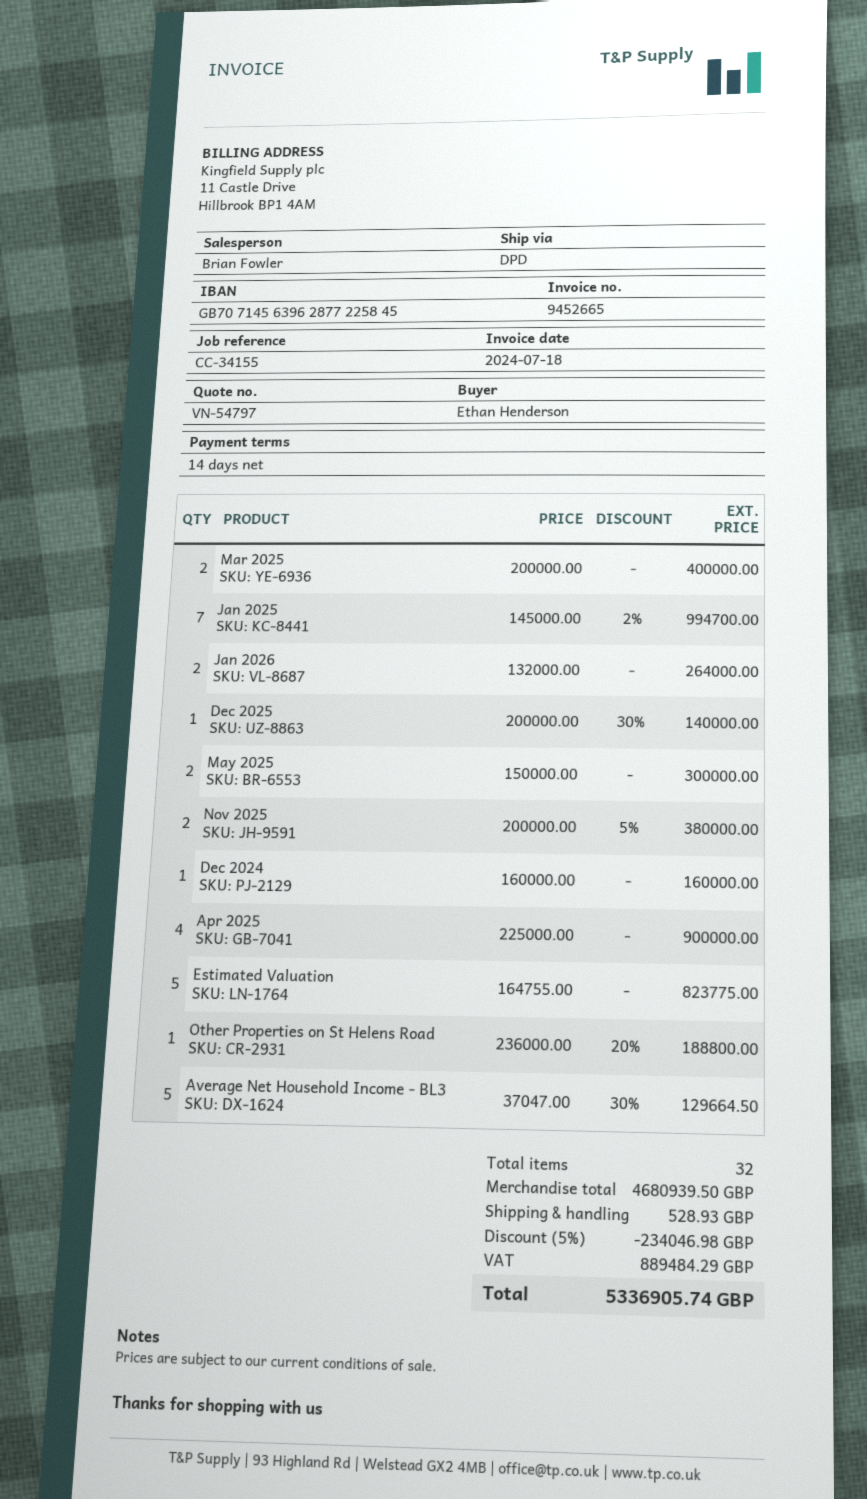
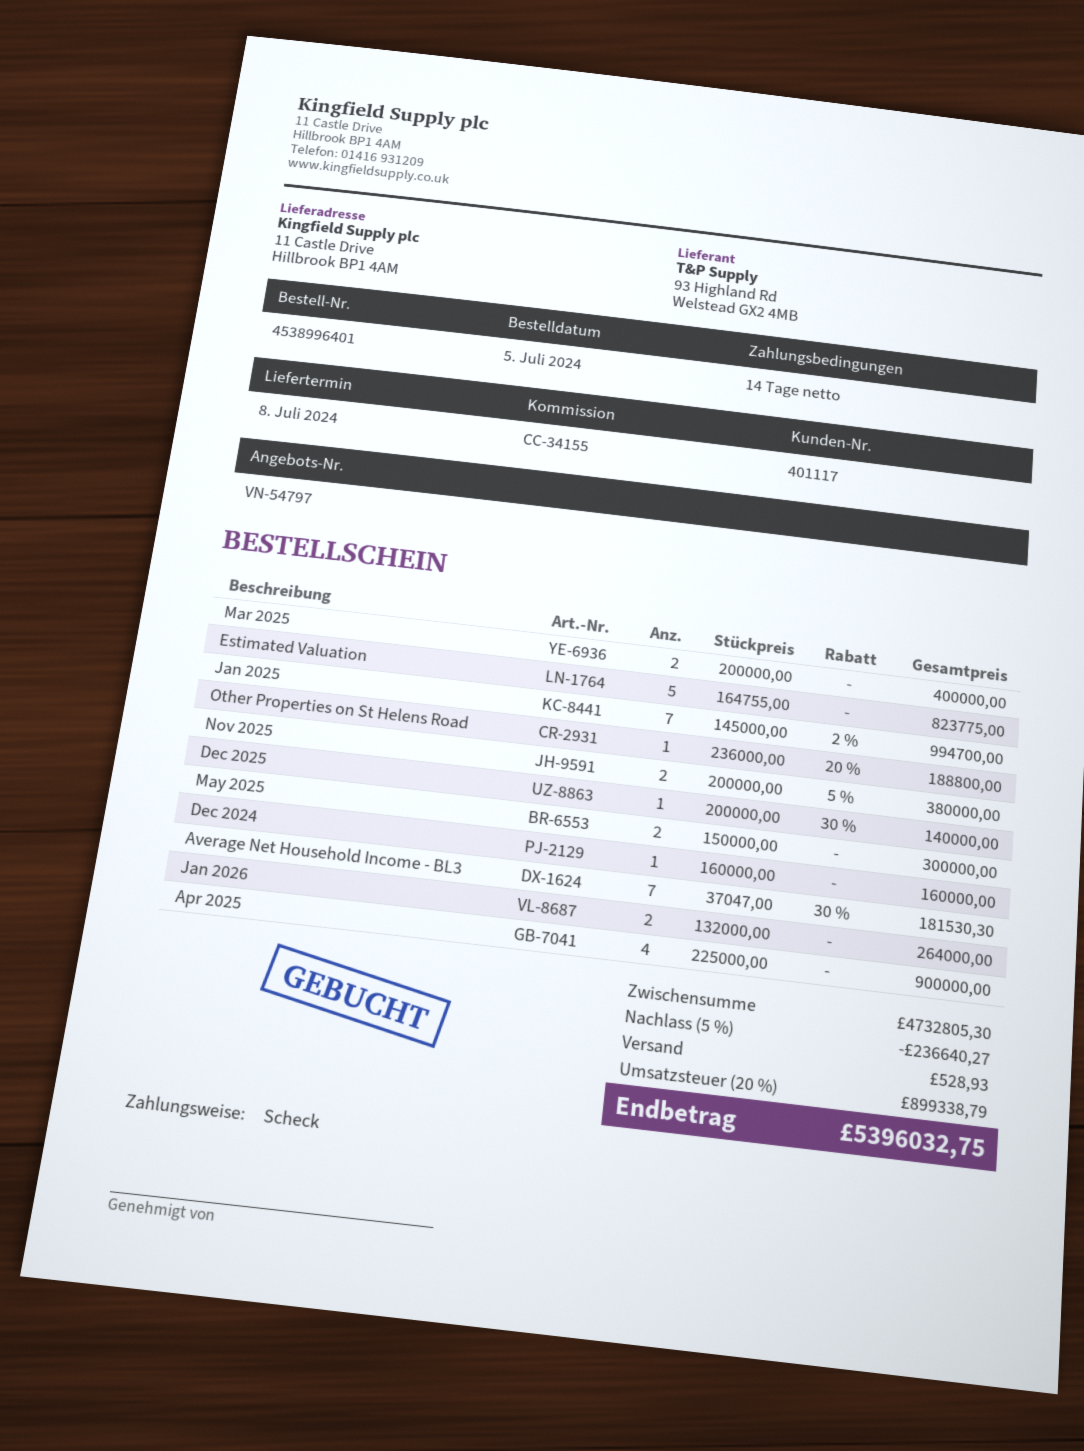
Average Net Household Income - BL3: 5 x 37047.00 - 30% = 129664.50 -> 7 x 37047.00 - 30% = 181530.30
subtotal: 4680939.50 -> 4732805.30
discount: 5% = 234046.98 -> 5% = 236640.27
tax: 889484.29 -> 899338.79
total: 5336905.74 -> 5396032.75

